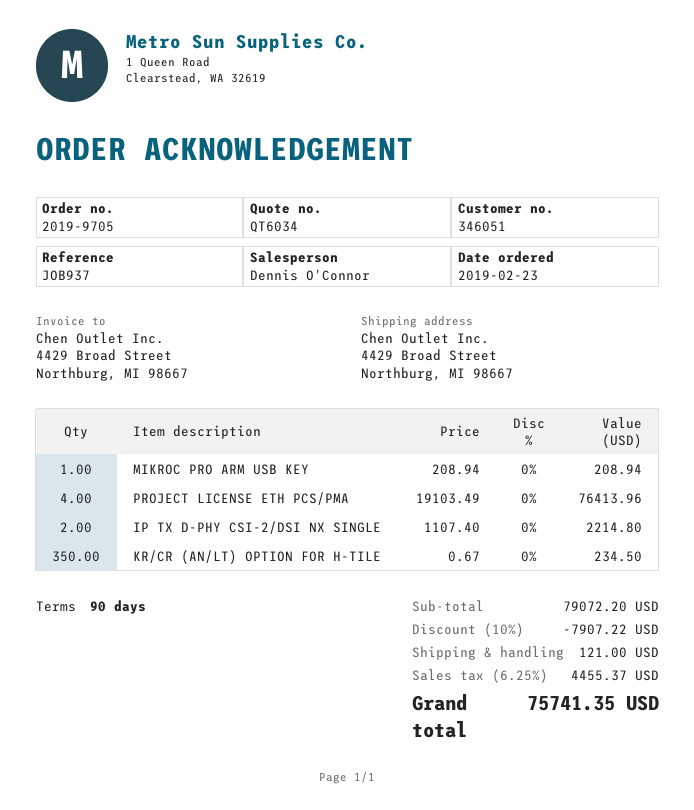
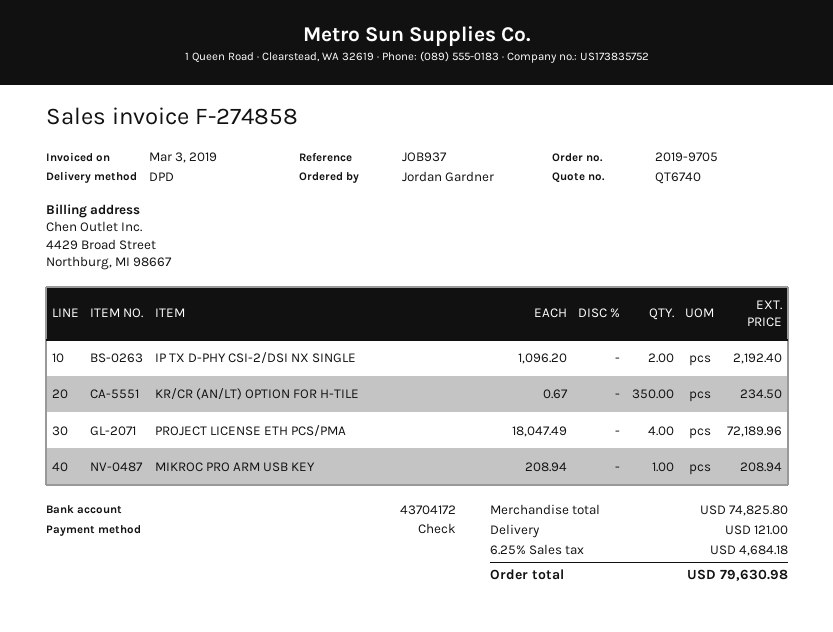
quote number: QT6034 -> QT6740
PROJECT LICENSE ETH PCS/PMA: 4 x 19103.49 = 76413.96 -> 4 x 18047.49 = 72189.96
IP TX D-PHY CSI-2/DSI NX SINGLE: 2 x 1107.40 = 2214.80 -> 2 x 1096.20 = 2192.40
subtotal: 79072.20 -> 74825.80
discount: 10% = 7907.22 -> none
tax: 6.25% = 4455.37 -> 6.25% = 4684.18
total: 75741.35 -> 79630.98

